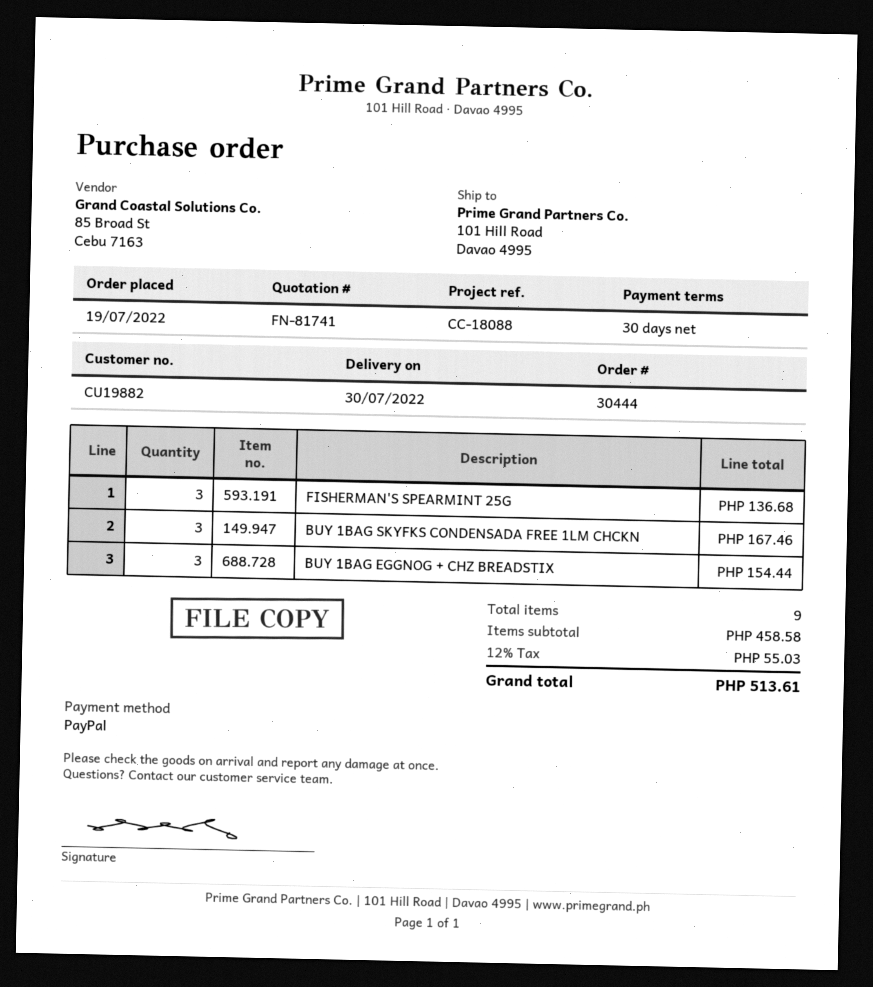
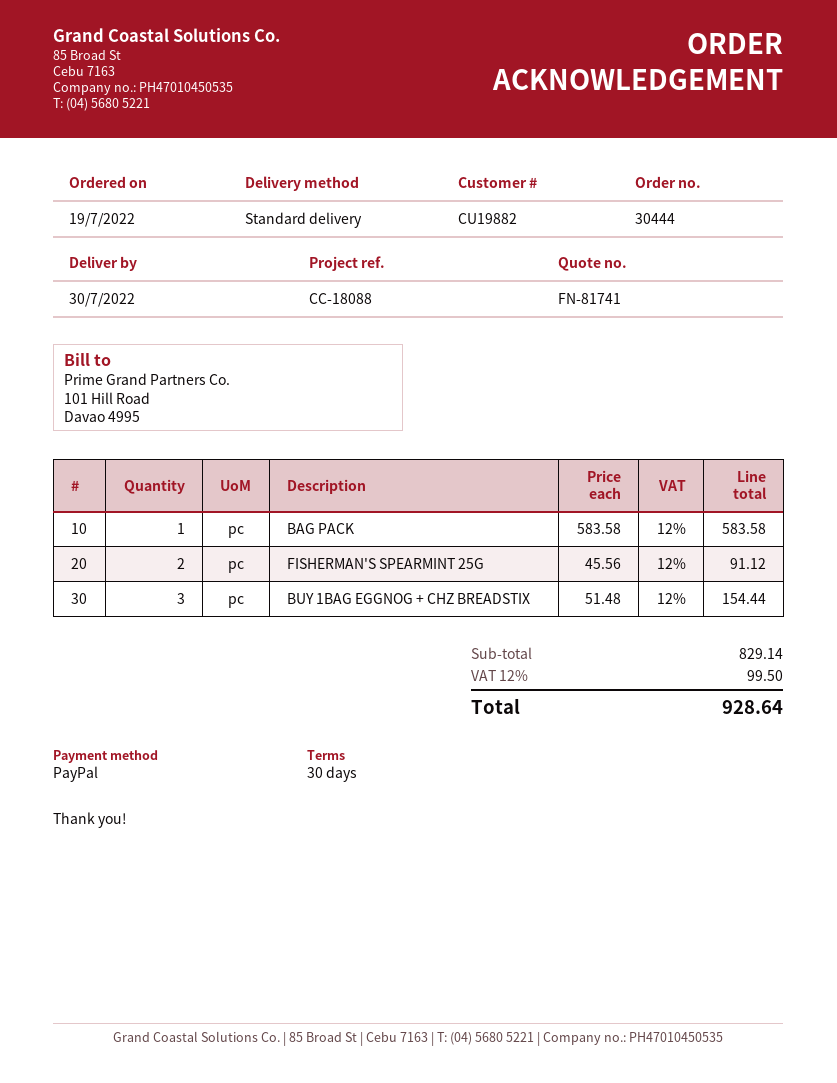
FISHERMAN'S SPEARMINT 25G: 3 for 136.68 -> 2 for 91.12
BUY 1BAG SKYFKS CONDENSADA FREE 1LM CHCKN: 3 for 167.46 -> none
BAG PACK: none -> 1 for 583.58
subtotal: 458.58 -> 829.14
tax: 12% = 55.03 -> 12% = 99.50
total: 513.61 -> 928.64

